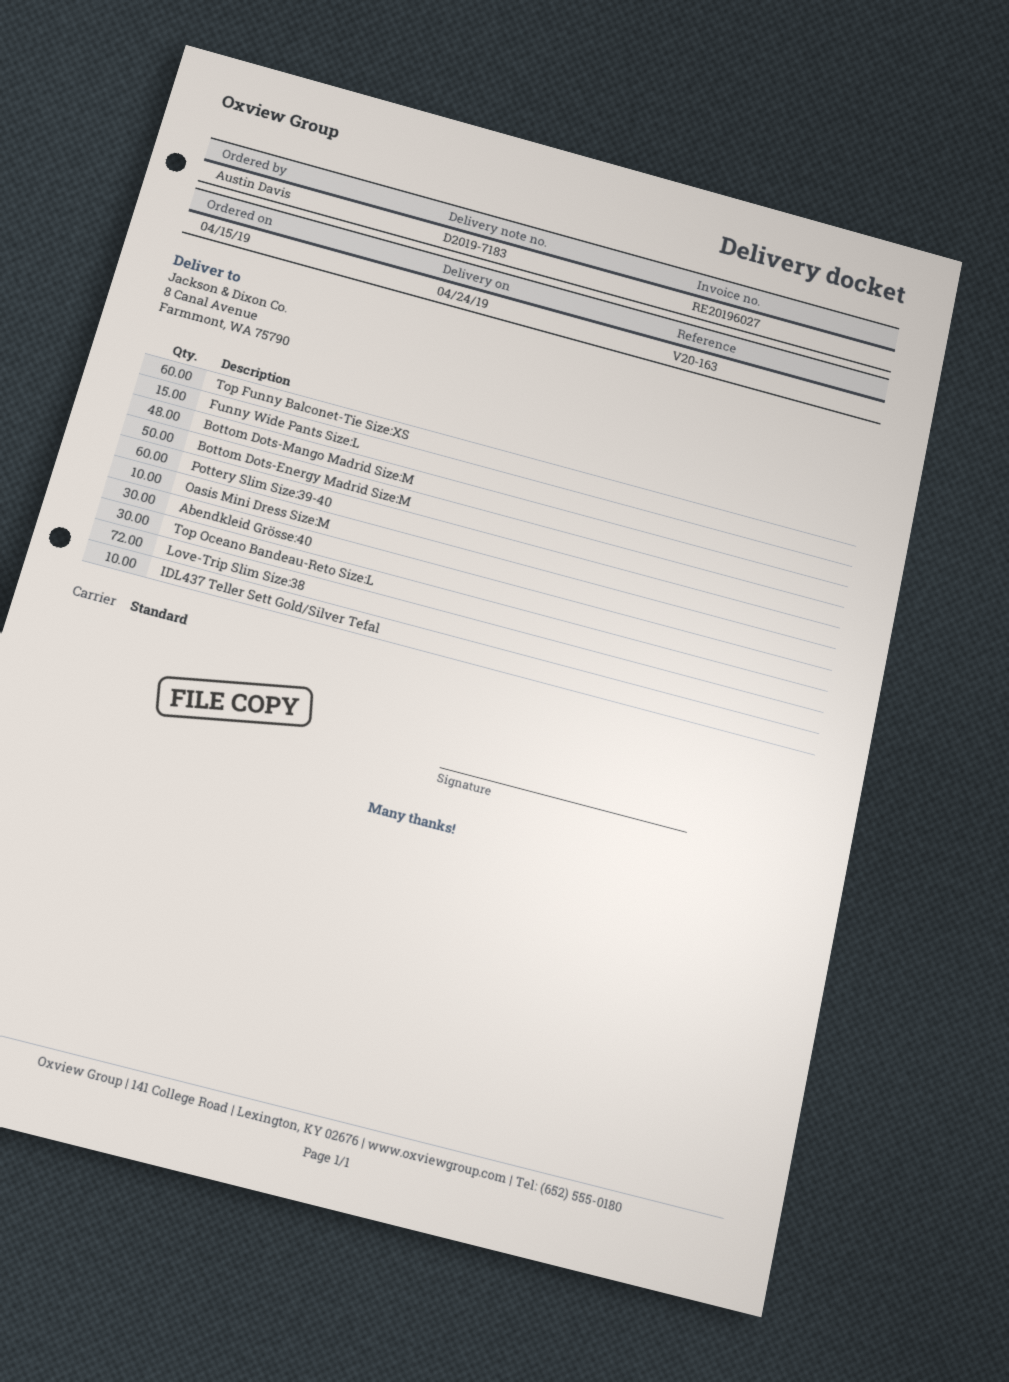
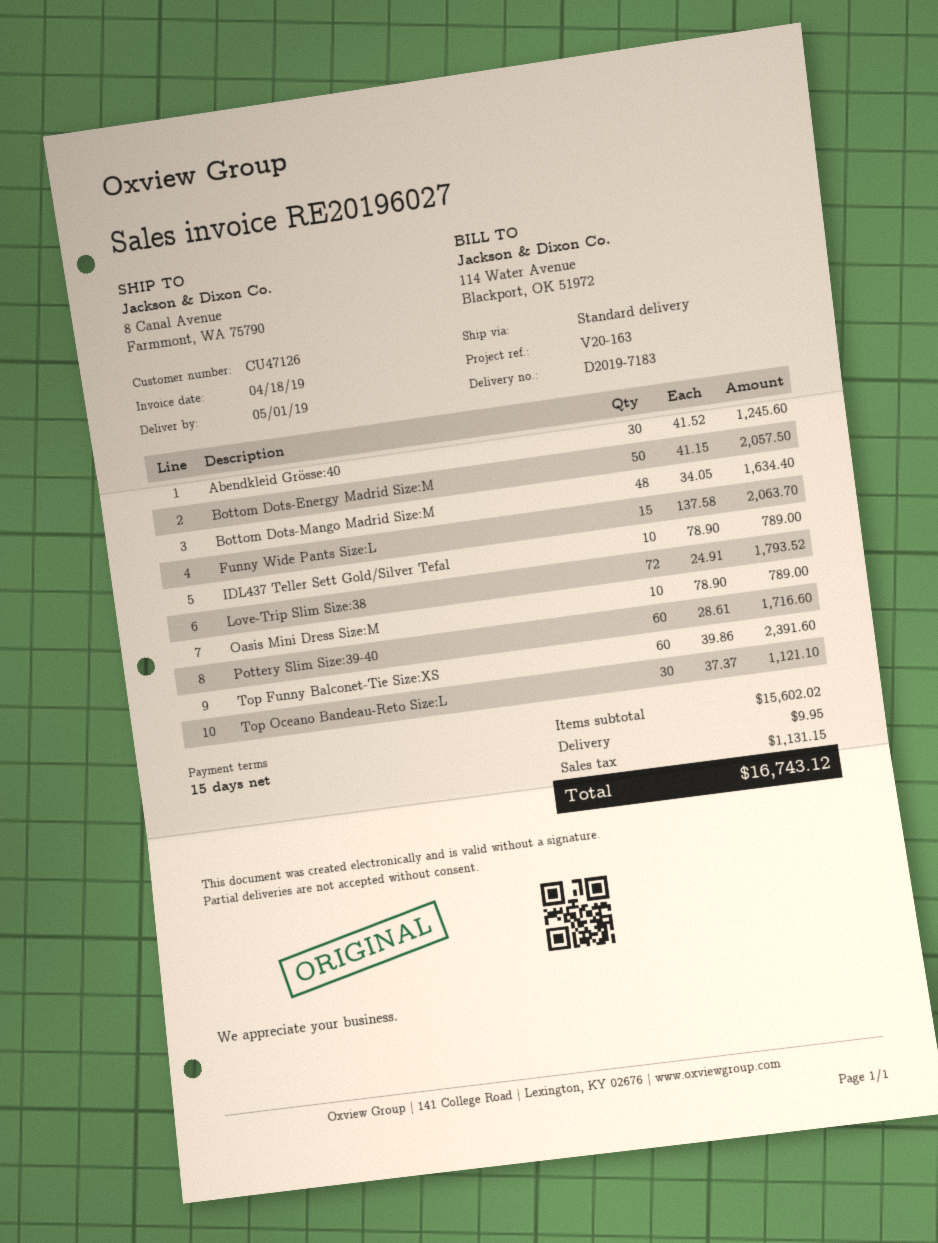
delivery date: 2019-04-24 -> 2019-05-01

